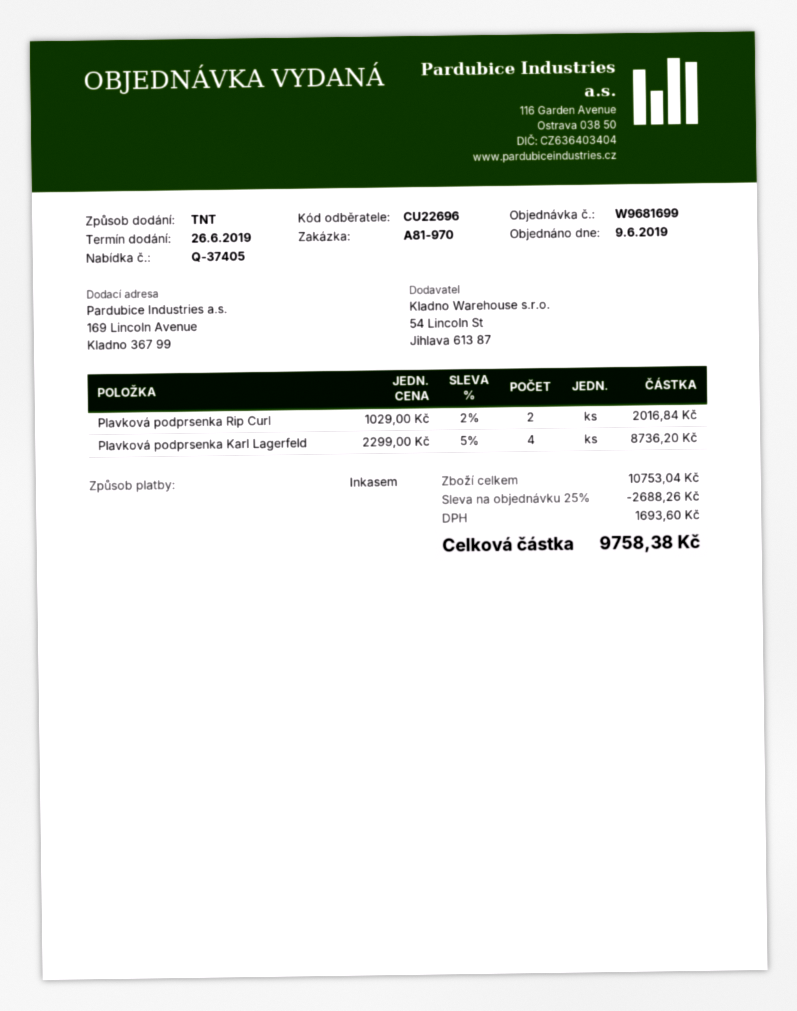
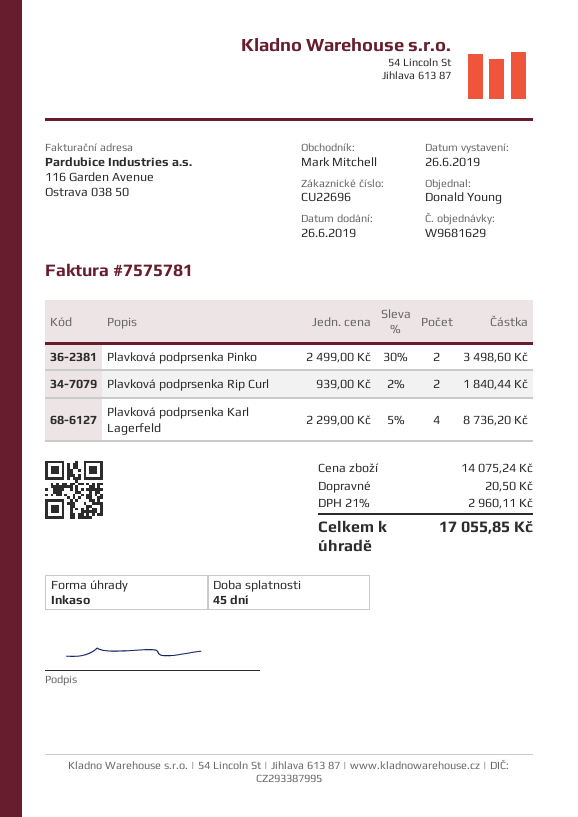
order number: W9681699 -> W9681629
Plavková podprsenka Rip Curl: 2 x 1029.00 - 2% = 2016.84 -> 2 x 939.00 - 2% = 1840.44
Plavková podprsenka Pinko: none -> 2 x 2499.00 - 30% = 3498.60
subtotal: 10753.04 -> 14075.24
discount: 25% = 2688.26 -> none
shipping: none -> 20.50
tax: 1693.60 -> 2960.11
total: 9758.38 -> 17055.85

